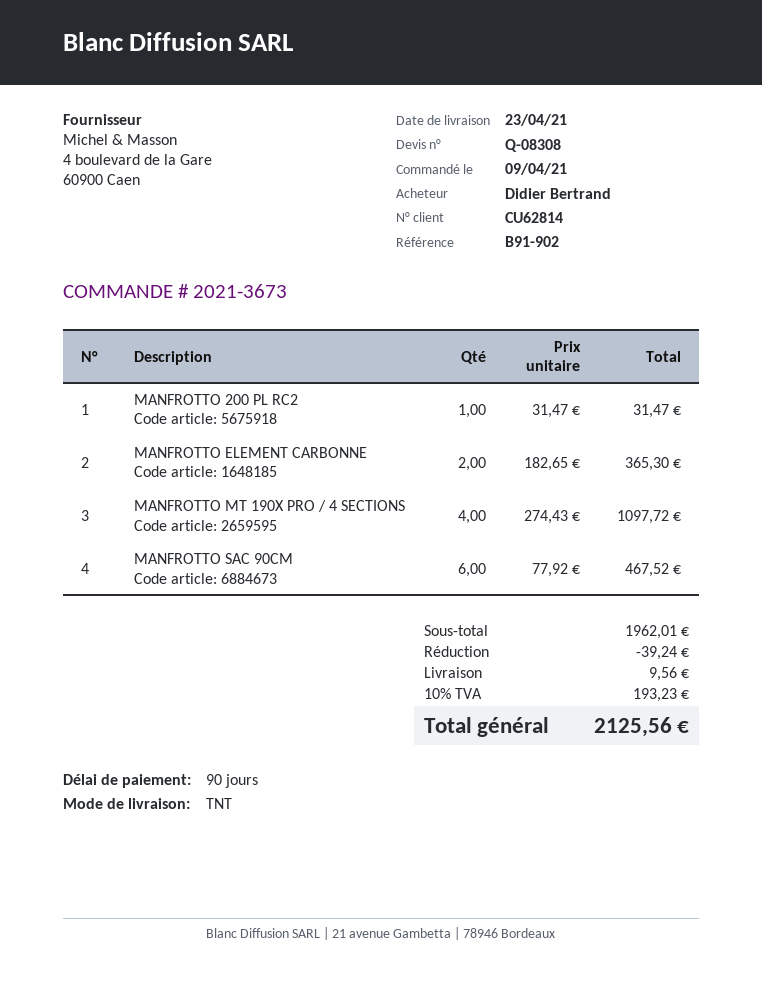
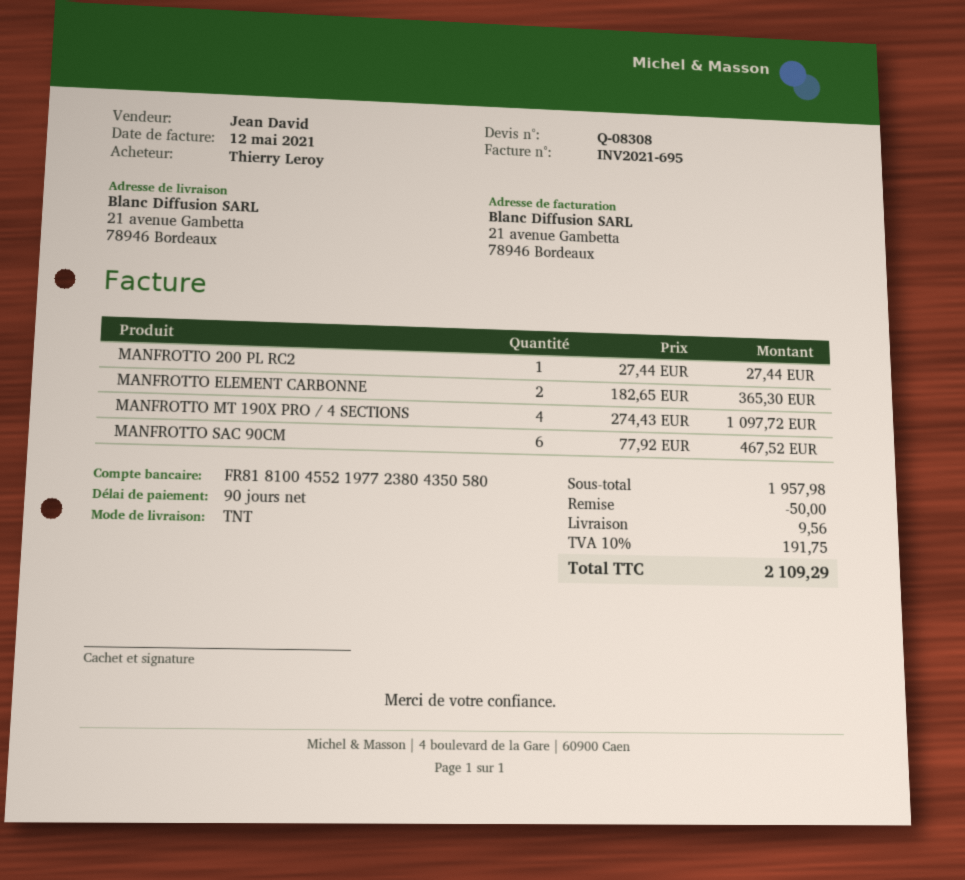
ordered by: Didier Bertrand -> Thierry Leroy
MANFROTTO 200 PL RC2: 1 x 31.47 = 31.47 -> 1 x 27.44 = 27.44
subtotal: 1962.01 -> 1957.98
discount: 39.24 -> 50.00
tax: 10% = 193.23 -> 10% = 191.75
total: 2125.56 -> 2109.29

